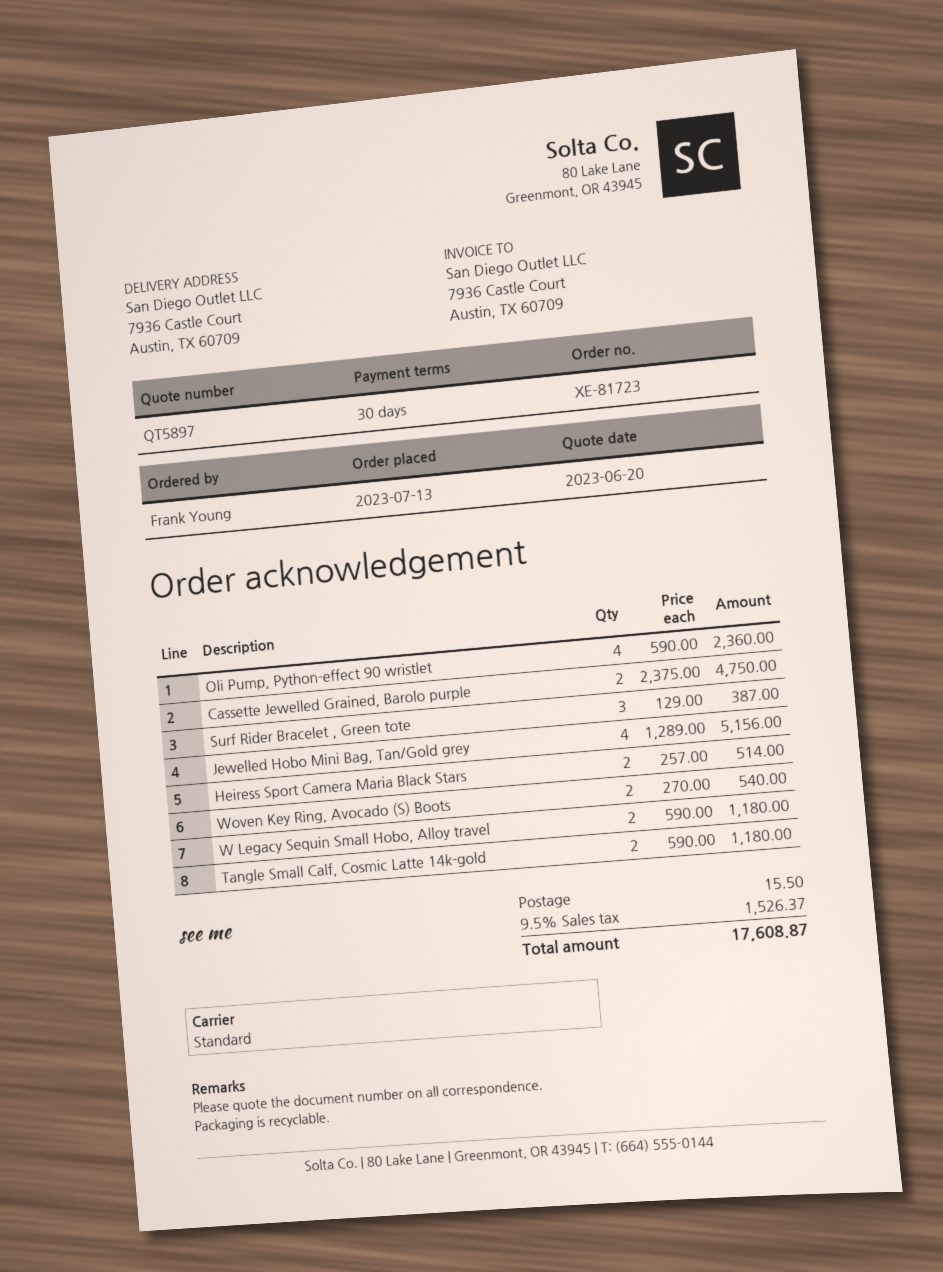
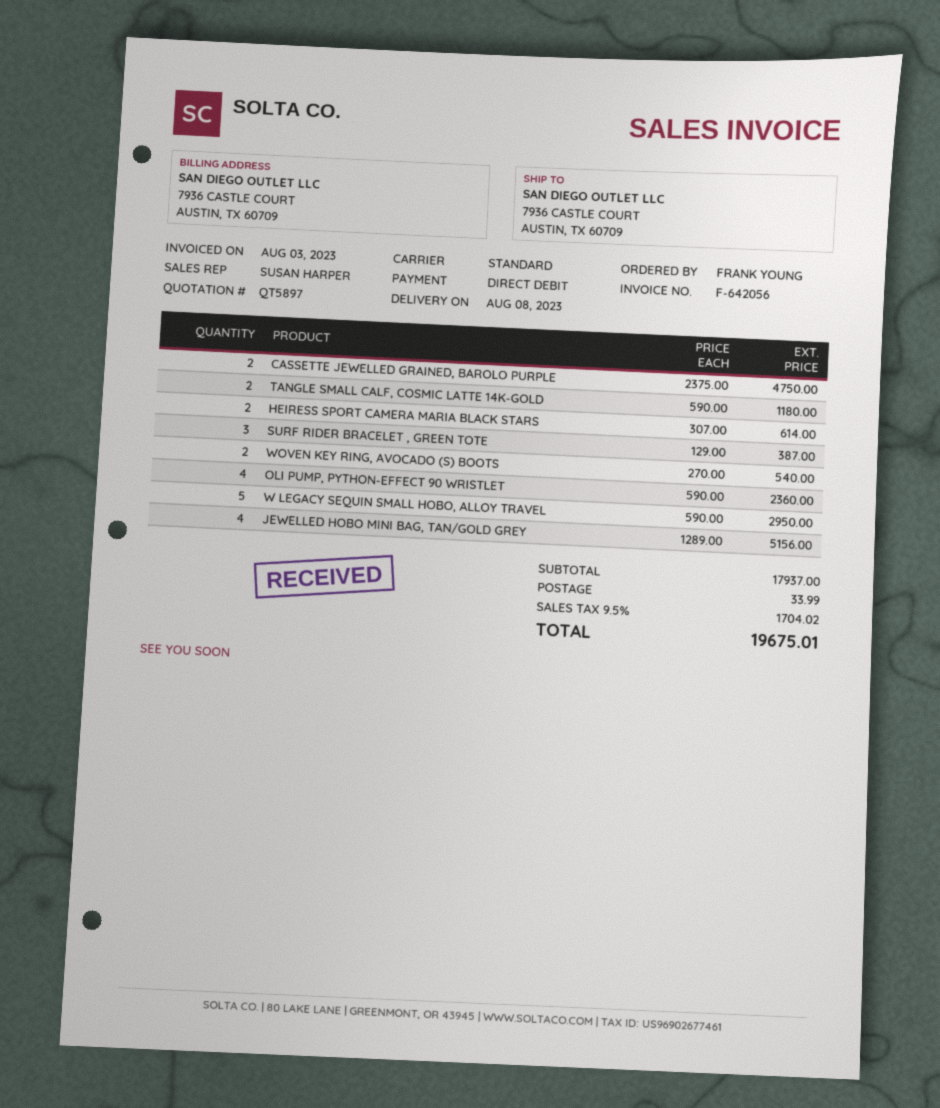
Heiress Sport Camera Maria Black Stars: 2 x 257.00 = 514.00 -> 2 x 307.00 = 614.00
W Legacy Sequin Small Hobo, Alloy travel: 2 x 590.00 = 1180.00 -> 5 x 590.00 = 2950.00
shipping: 15.50 -> 33.99
tax: 9.5% = 1526.37 -> 9.5% = 1704.02
total: 17608.87 -> 19675.01

